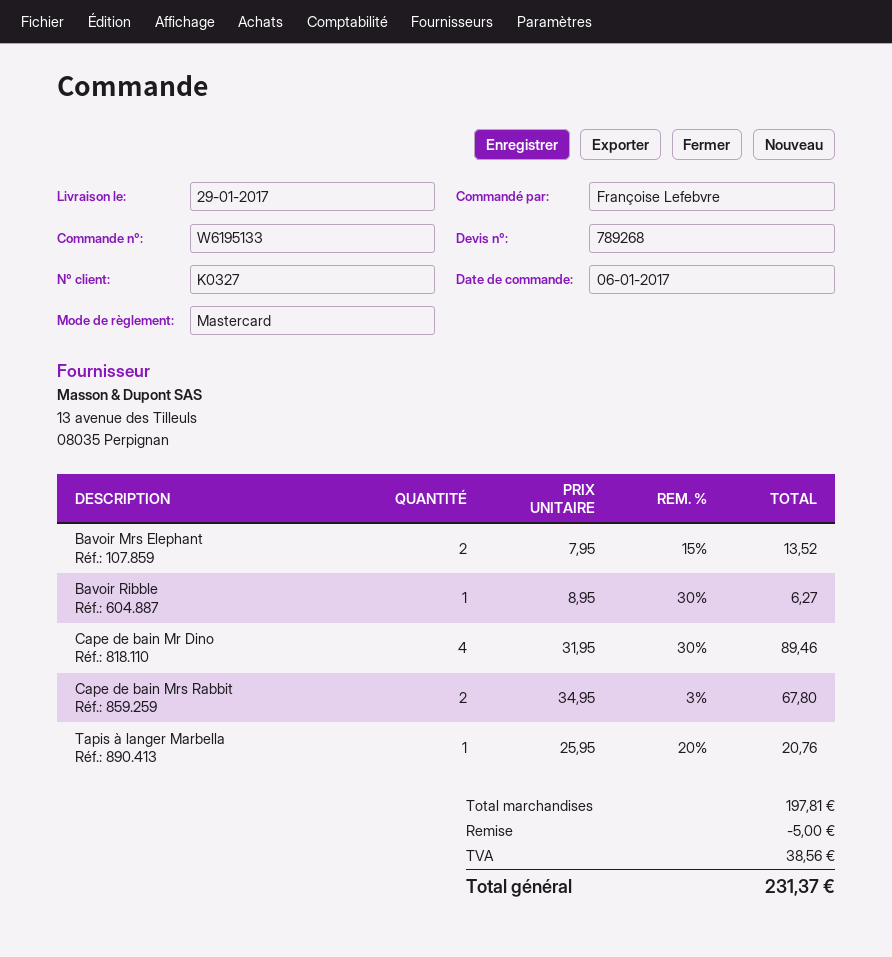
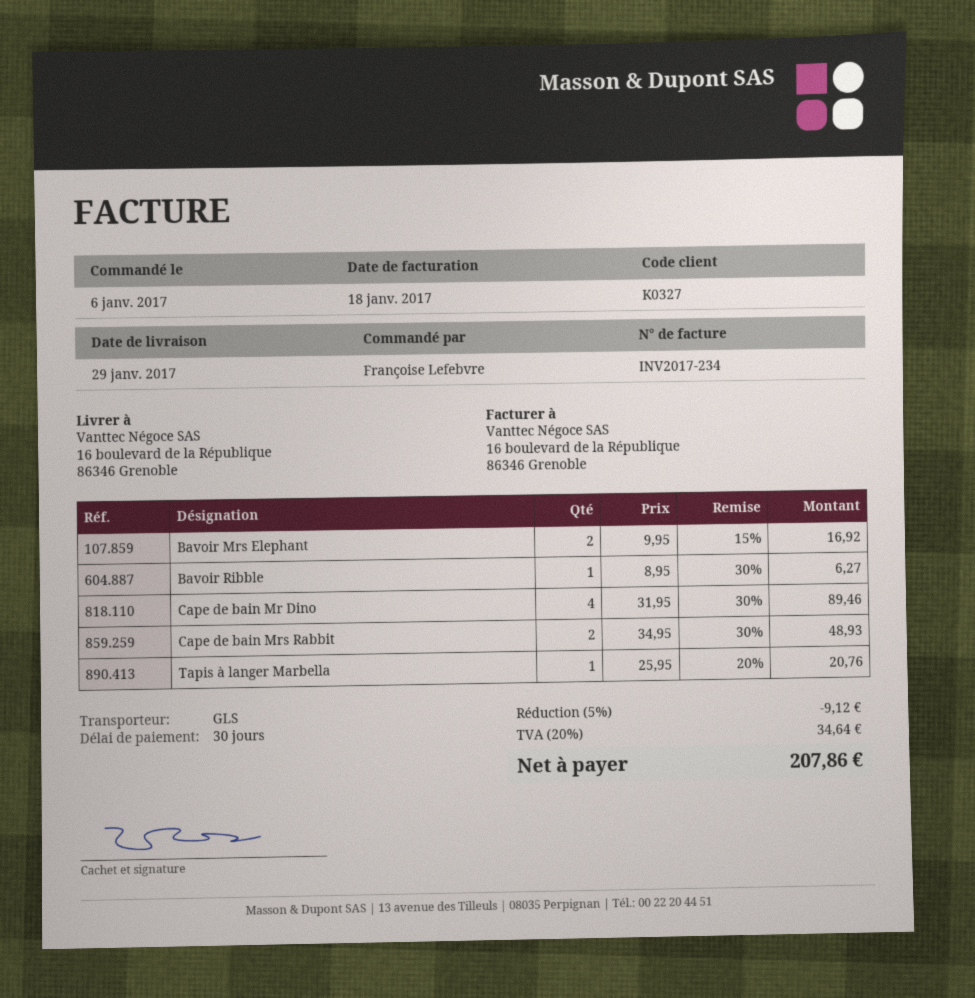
Bavoir Mrs Elephant: 2 x 7.95 - 15% = 13.52 -> 2 x 9.95 - 15% = 16.92
Cape de bain Mrs Rabbit: 2 x 34.95 - 3% = 67.80 -> 2 x 34.95 - 30% = 48.93
discount: 5.00 -> 9.12
tax: 38.56 -> 34.64
total: 231.37 -> 207.86

